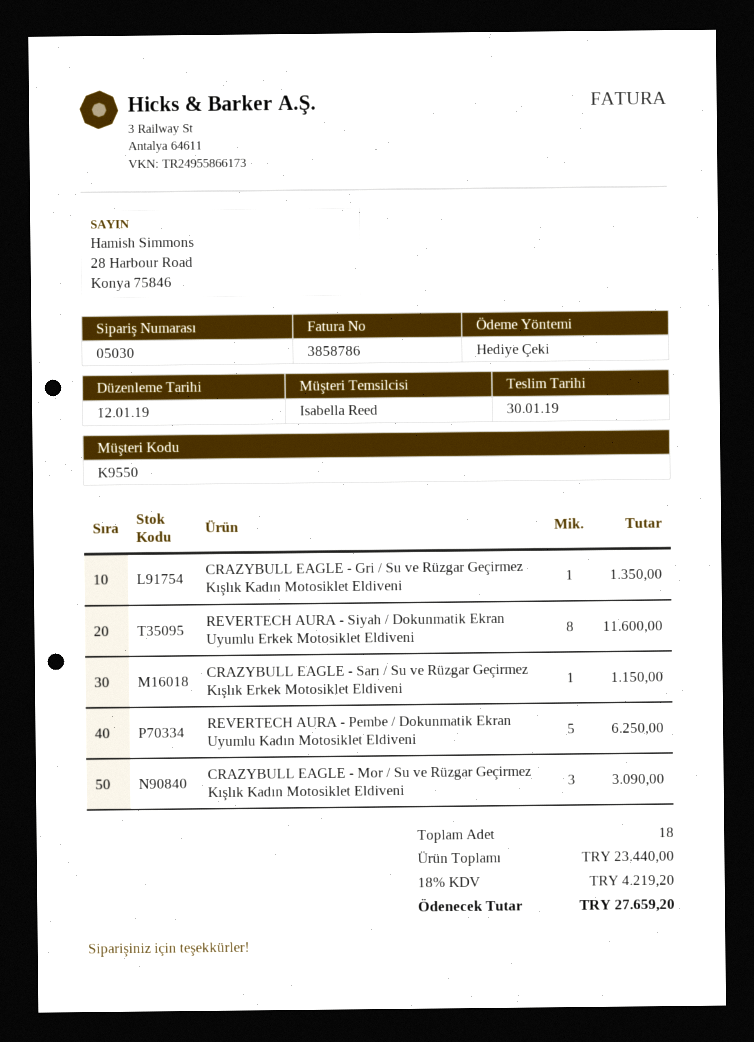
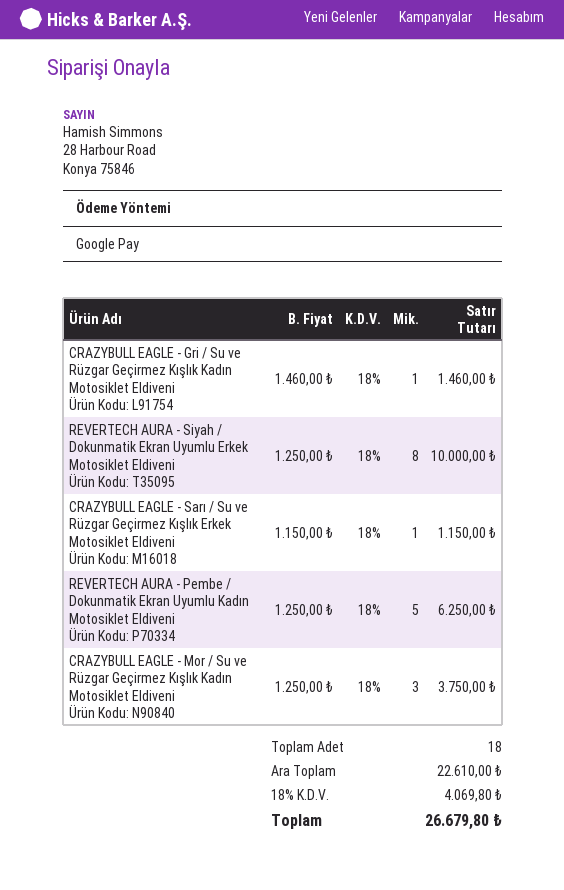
payment method: gift card -> Google Pay
CRAZYBULL EAGLE - Gri / Su ve Rüzgar Geçirmez Kışlık Kadın Motosiklet Eldiveni: 1 for 1350.00 -> 1 for 1460.00
REVERTECH AURA - Siyah / Dokunmatik Ekran Uyumlu Erkek Motosiklet Eldiveni: 8 for 11600.00 -> 8 for 10000.00
CRAZYBULL EAGLE - Mor / Su ve Rüzgar Geçirmez Kışlık Kadın Motosiklet Eldiveni: 3 for 3090.00 -> 3 for 3750.00
subtotal: 23440.00 -> 22610.00
tax: 18% = 4219.20 -> 18% = 4069.80
total: 27659.20 -> 26679.80

